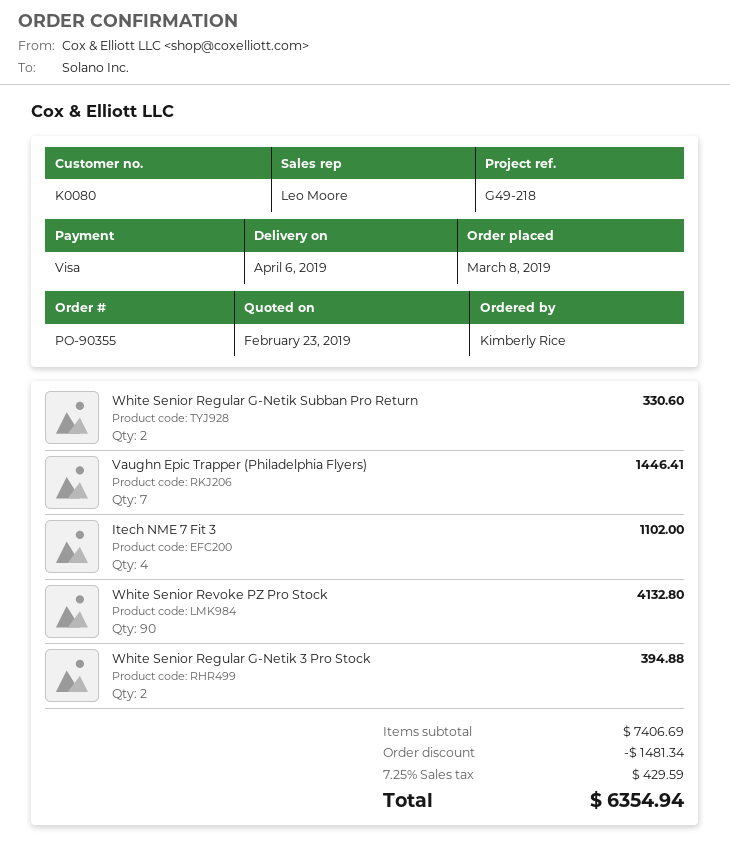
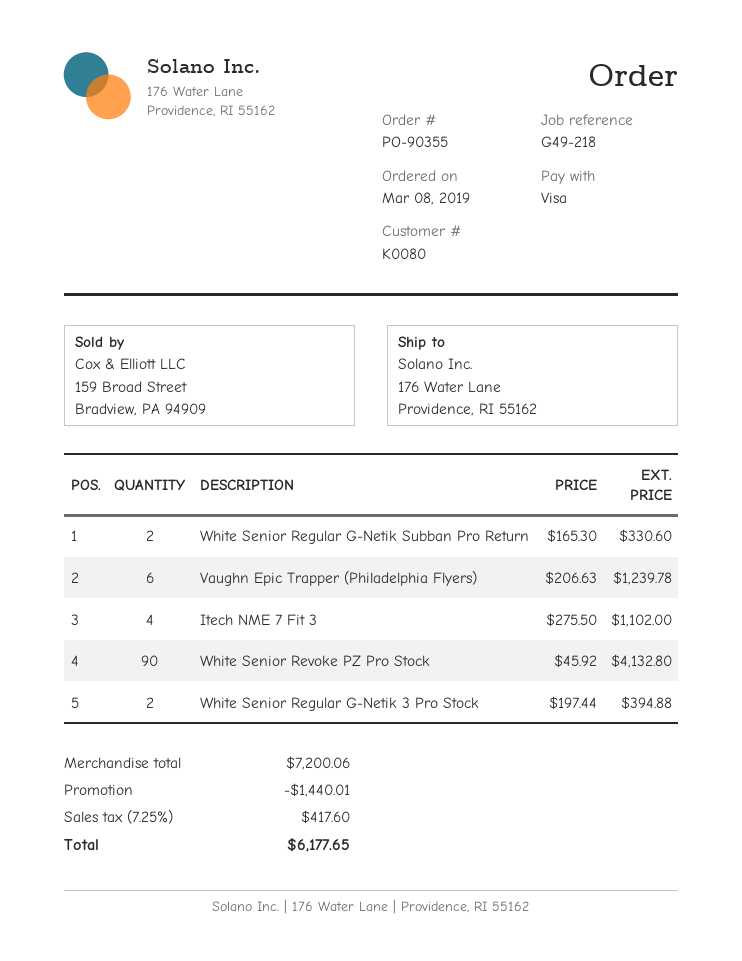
Vaughn Epic Trapper (Philadelphia Flyers): 7 for 1446.41 -> 6 for 1239.78
subtotal: 7406.69 -> 7200.06
discount: 1481.34 -> 1440.01
tax: 7.25% = 429.59 -> 7.25% = 417.60
total: 6354.94 -> 6177.65

